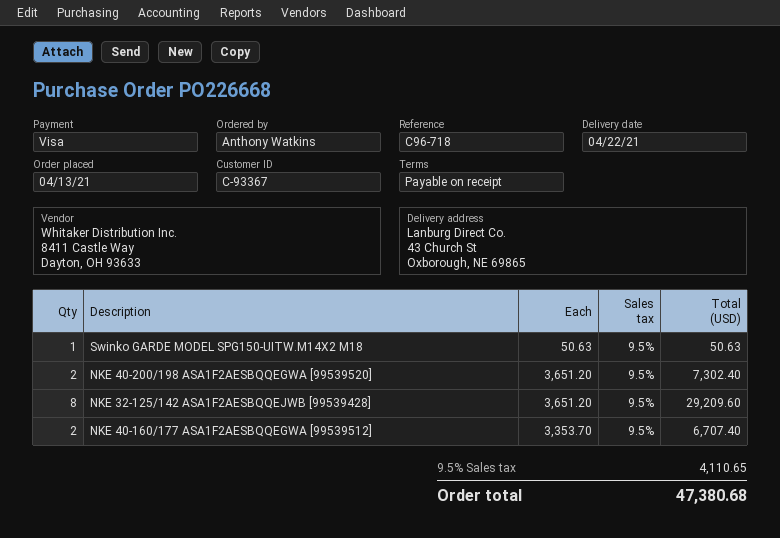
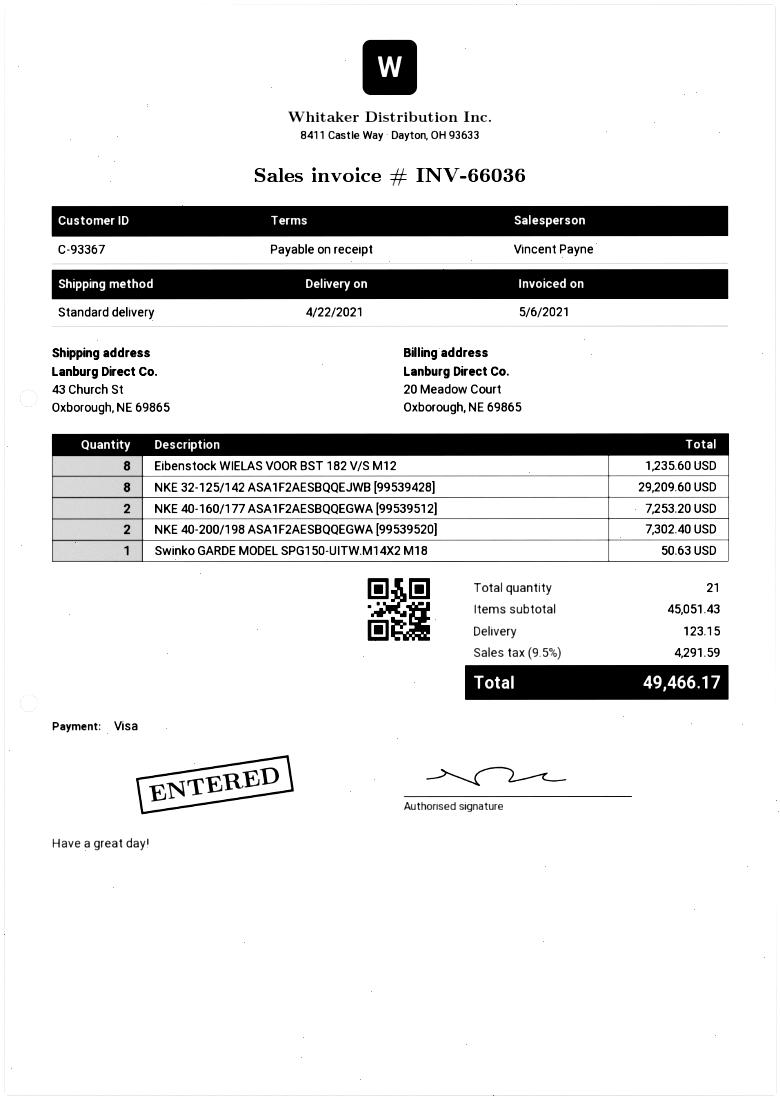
NKE 40-160/177 ASA1F2AESBQQEGWA [99539512]: 2 for 6707.40 -> 2 for 7253.20
Eibenstock WIELAS VOOR BST 182 V/S M12: none -> 8 for 1235.60
shipping: none -> 123.15
tax: 9.5% = 4110.65 -> 9.5% = 4291.59
total: 47380.68 -> 49466.17

